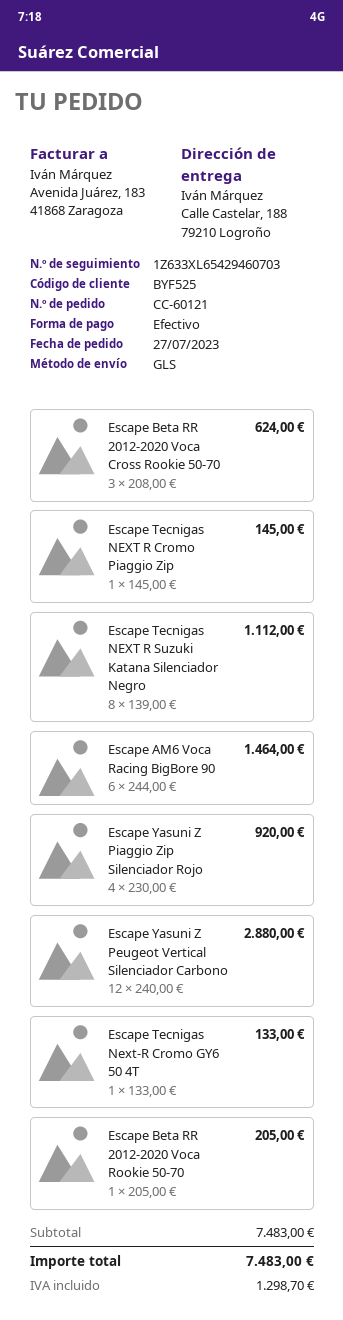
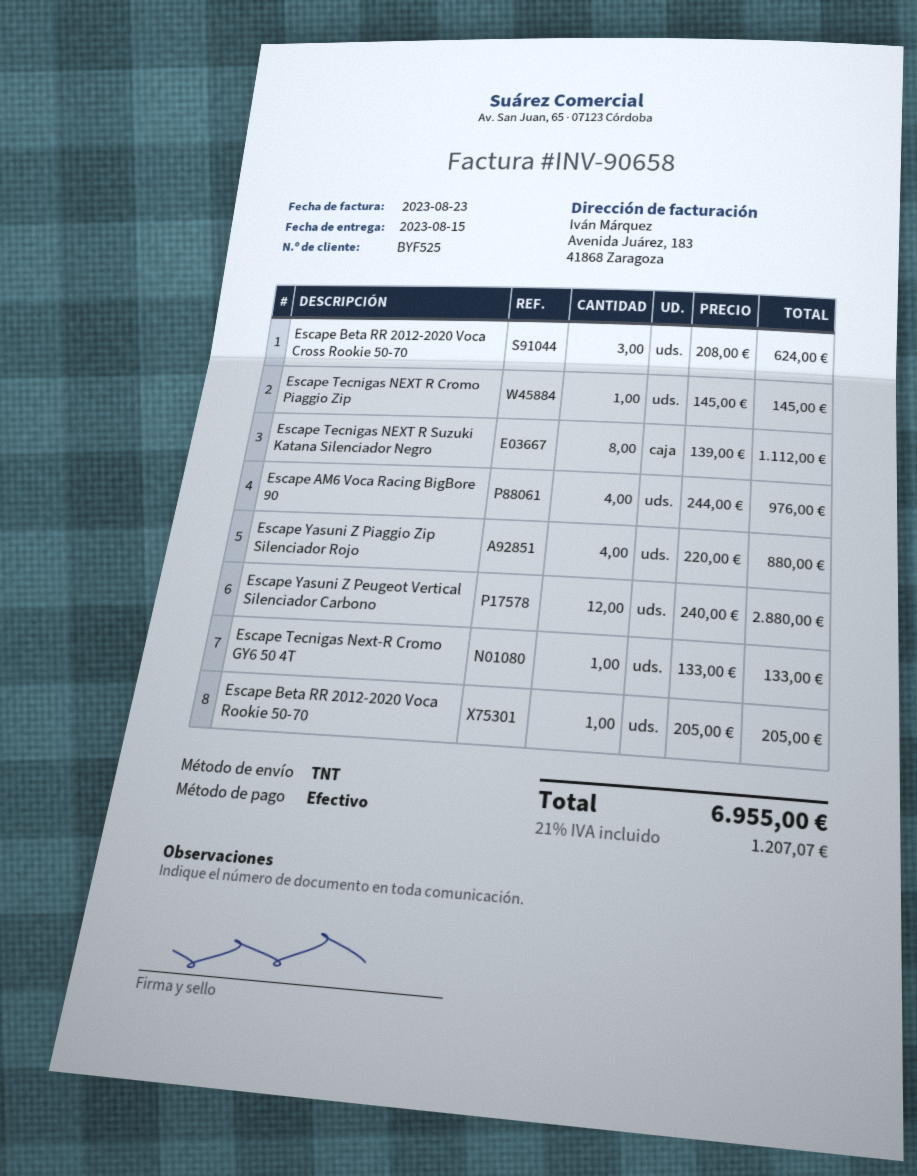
shipping method: GLS -> TNT
Escape AM6 Voca Racing BigBore 90: 6 x 244.00 = 1464.00 -> 4 x 244.00 = 976.00
Escape Yasuni Z Piaggio Zip Silenciador Rojo: 4 x 230.00 = 920.00 -> 4 x 220.00 = 880.00
tax: 1298.70 -> 1207.07
total: 7483.00 -> 6955.00

